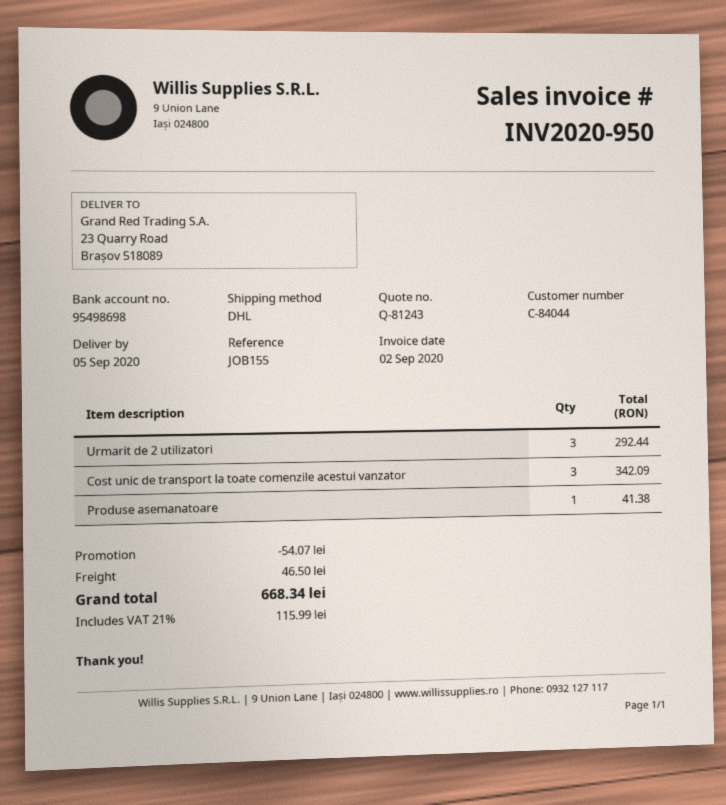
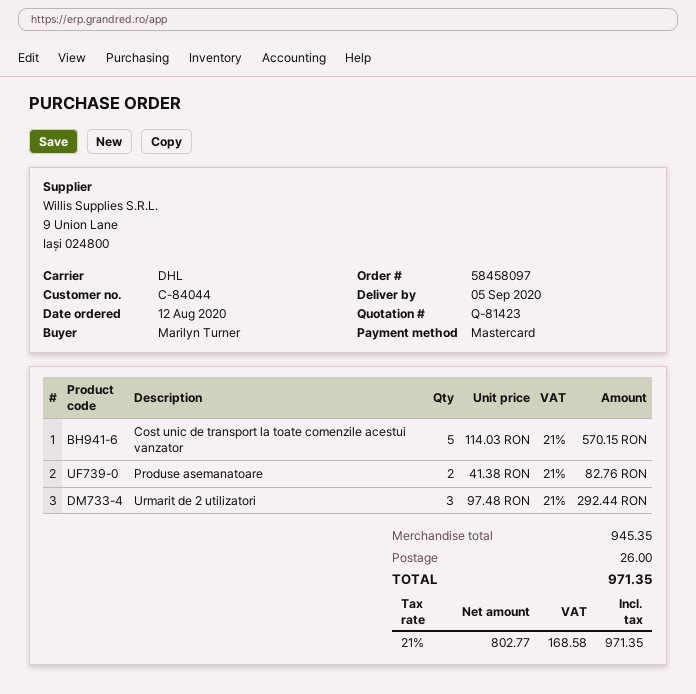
quote number: Q-81243 -> Q-81423
Cost unic de transport la toate comenzile acestui vanzator: 3 for 342.09 -> 5 for 570.15
Produse asemanatoare: 1 for 41.38 -> 2 for 82.76
discount: 54.07 -> none
shipping: 46.50 -> 26.00
tax: 21% = 115.99 -> 21% = 168.58
total: 668.34 -> 971.35

